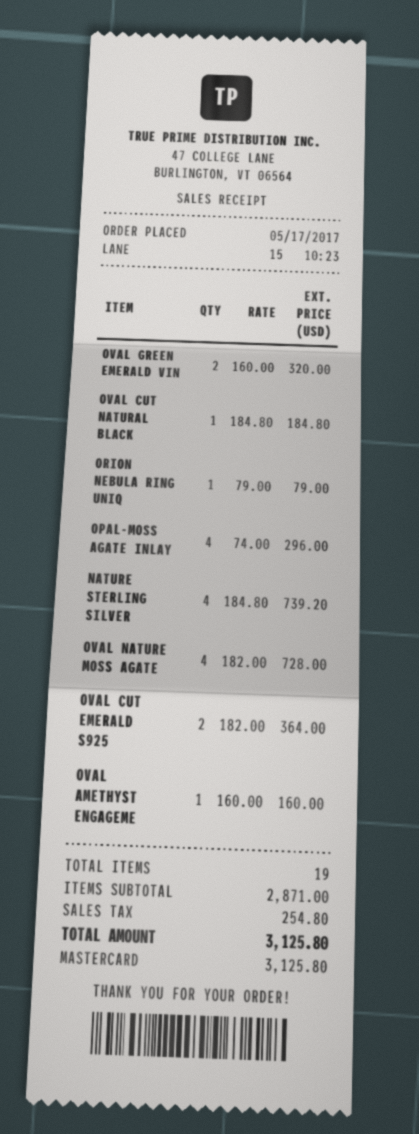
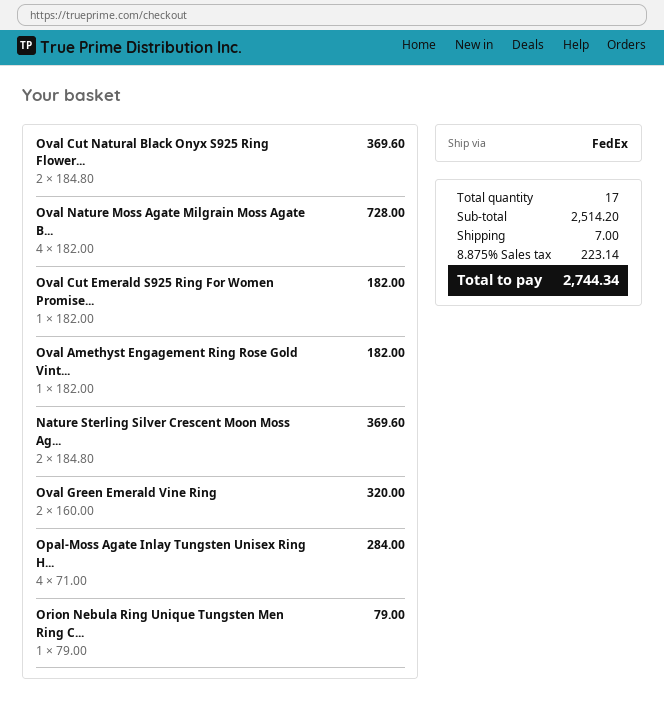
OVAL CUT NATURAL BLACK: 1 x 184.80 = 184.80 -> 2 x 184.80 = 369.60
OPAL-MOSS AGATE INLAY: 4 x 74.00 = 296.00 -> 4 x 71.00 = 284.00
NATURE STERLING SILVER: 4 x 184.80 = 739.20 -> 2 x 184.80 = 369.60
OVAL CUT EMERALD S925: 2 x 182.00 = 364.00 -> 1 x 182.00 = 182.00
OVAL AMETHYST ENGAGEME: 1 x 160.00 = 160.00 -> 1 x 182.00 = 182.00
total quantity: 19 -> 17
subtotal: 2871.00 -> 2514.20
shipping: none -> 7.00
tax: 254.80 -> 223.14
total: 3125.80 -> 2744.34

